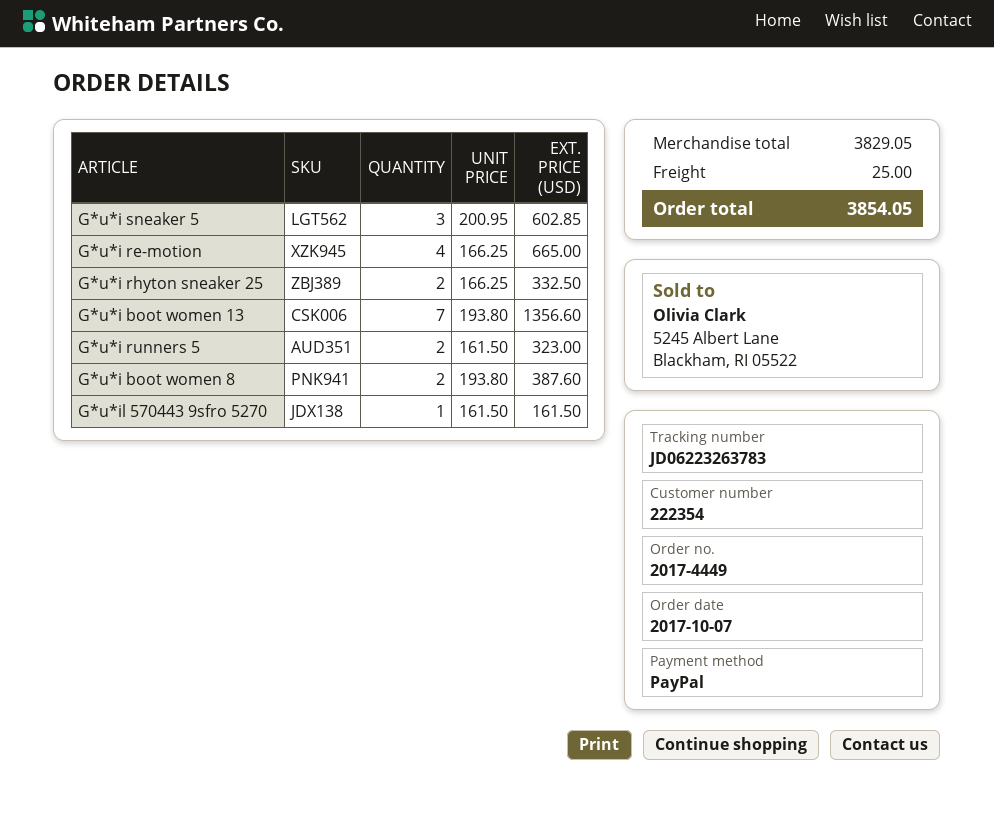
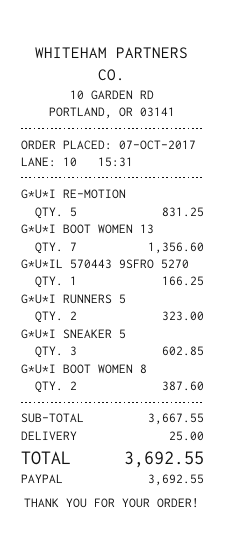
G*u*i re-motion: 4 for 665.00 -> 5 for 831.25
G*u*i rhyton sneaker 25: 2 for 332.50 -> none
G*u*il 570443 9sfro 5270: 1 for 161.50 -> 1 for 166.25
subtotal: 3829.05 -> 3667.55
total: 3854.05 -> 3692.55

